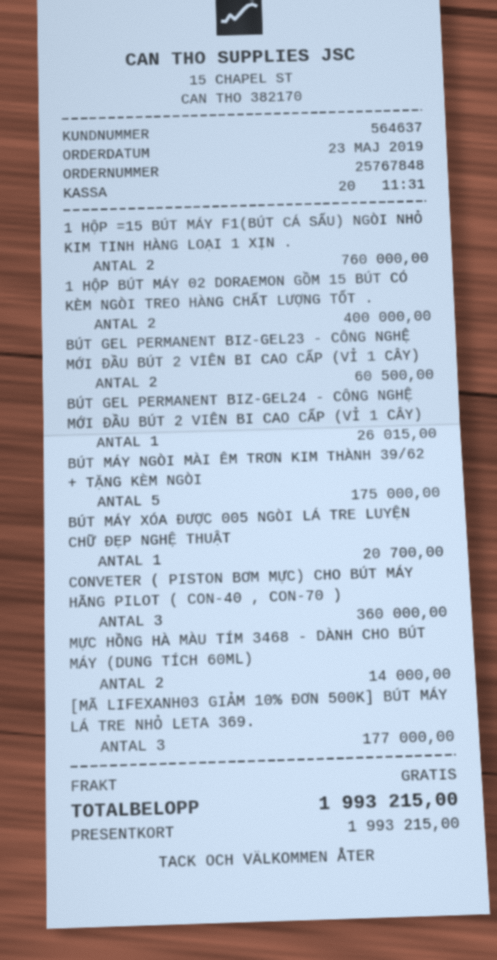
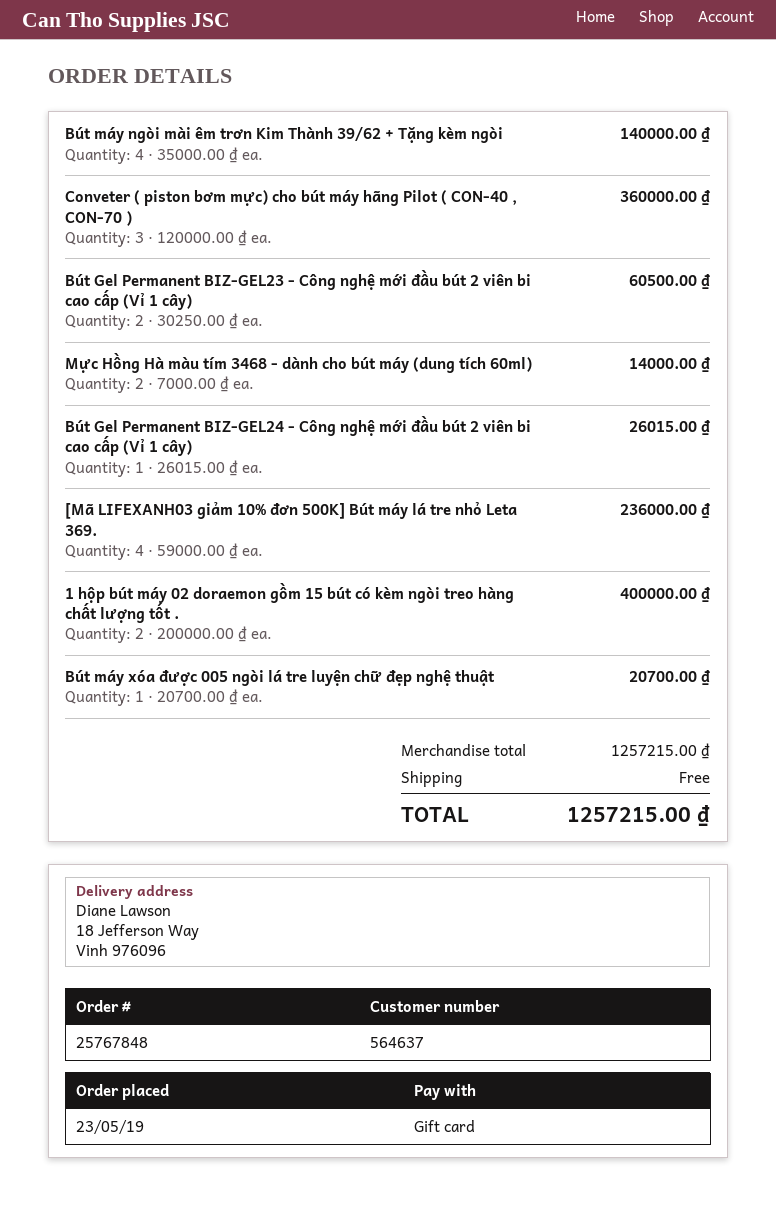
1 HỘP =15 BÚT MÁY F1(BÚT CÁ SẤU) NGÒI NHỎ KIM TINH HÀNG LOẠI 1 XỊN .: 2 for 760000.00 -> none
BÚT MÁY NGÒI MÀI ÊM TRƠN KIM THÀNH 39/62 + TẶNG KÈM NGÒI: 5 for 175000.00 -> 4 for 140000.00
[MÃ LIFEXANH03 GIẢM 10% ĐƠN 500K] BÚT MÁY LÁ TRE NHỎ LETA 369.: 3 for 177000.00 -> 4 for 236000.00
total: 1993215.00 -> 1257215.00

